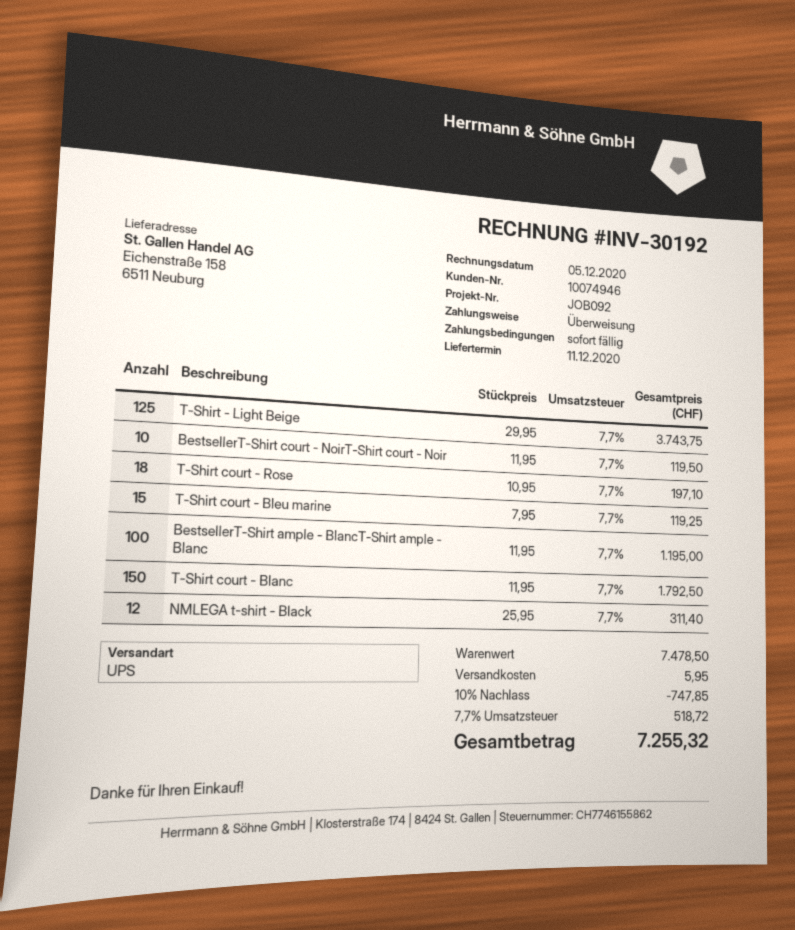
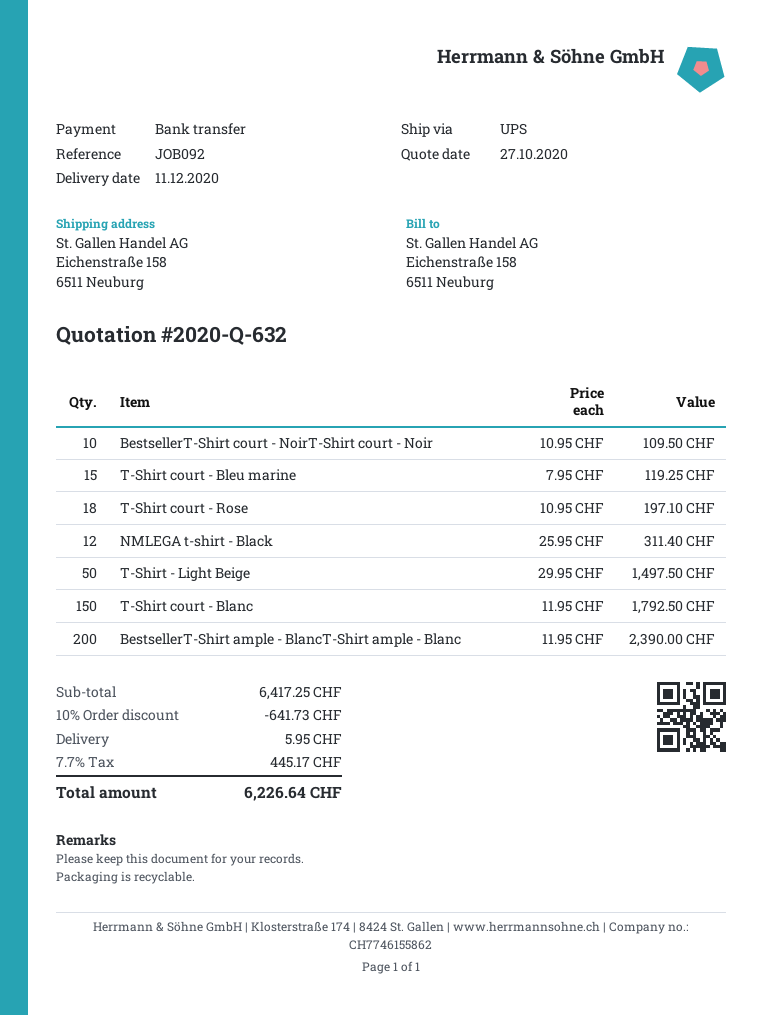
T-Shirt - Light Beige: 125 x 29.95 = 3743.75 -> 50 x 29.95 = 1497.50
BestsellerT-Shirt court - NoirT-Shirt court - Noir: 10 x 11.95 = 119.50 -> 10 x 10.95 = 109.50
BestsellerT-Shirt ample - BlancT-Shirt ample - Blanc: 100 x 11.95 = 1195.00 -> 200 x 11.95 = 2390.00
subtotal: 7478.50 -> 6417.25
discount: 10% = 747.85 -> 10% = 641.73
tax: 7.7% = 518.72 -> 7.7% = 445.17
total: 7255.32 -> 6226.64

